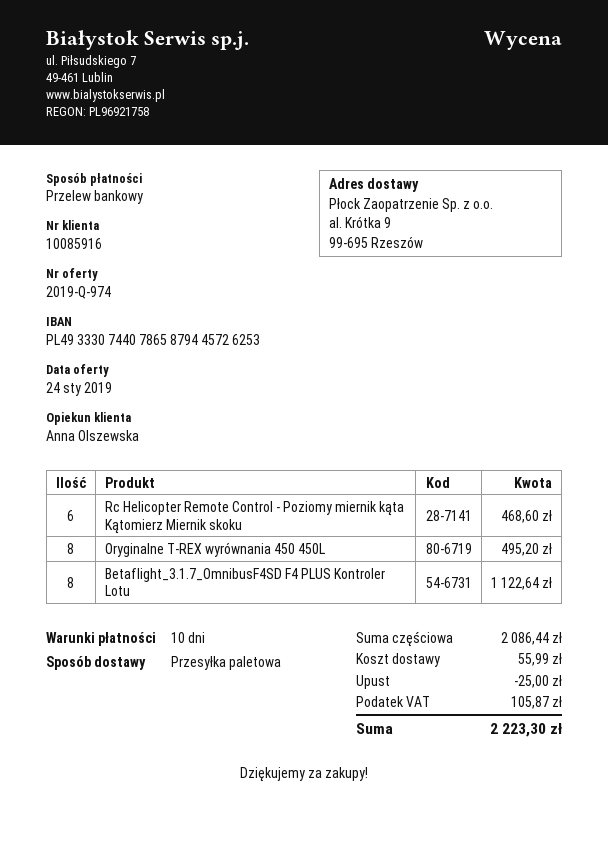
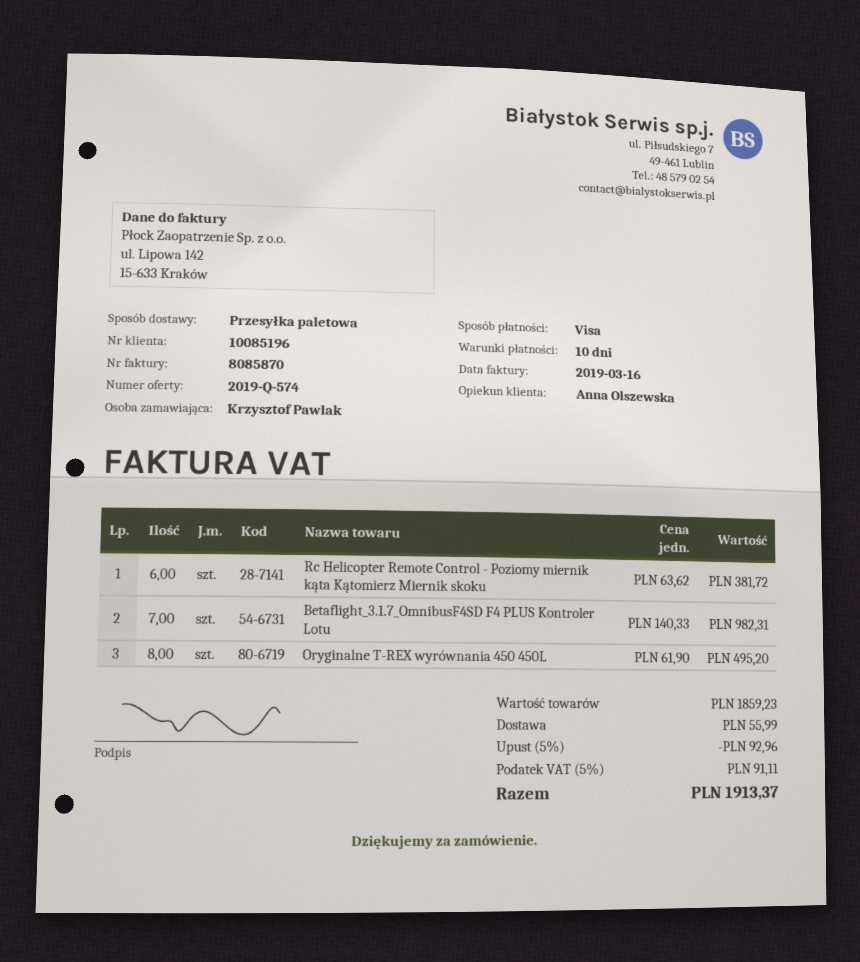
quote number: 2019-Q-974 -> 2019-Q-574
customer number: 10085916 -> 10085196
payment method: bank transfer -> Visa
Rc Helicopter Remote Control - Poziomy miernik kąta Kątomierz Miernik skoku: 6 for 468.60 -> 6 for 381.72
Betaflight_3.1.7_OmnibusF4SD F4 PLUS Kontroler Lotu: 8 for 1122.64 -> 7 for 982.31
subtotal: 2086.44 -> 1859.23
discount: 25.00 -> 92.96
tax: 105.87 -> 91.11
total: 2223.30 -> 1913.37

